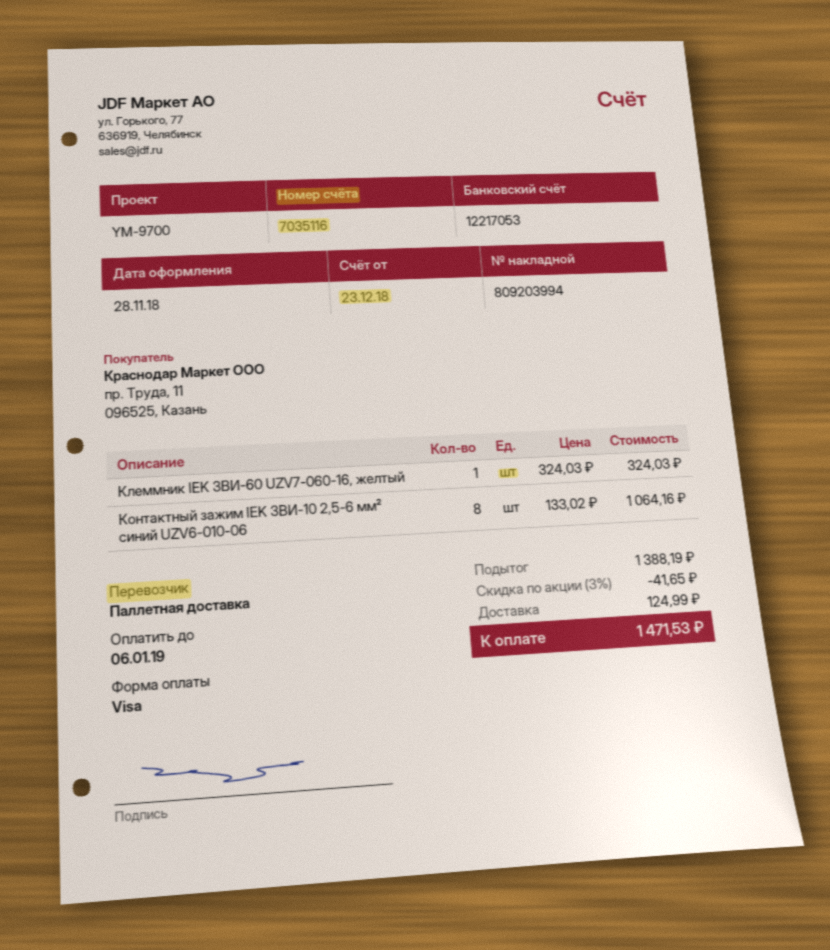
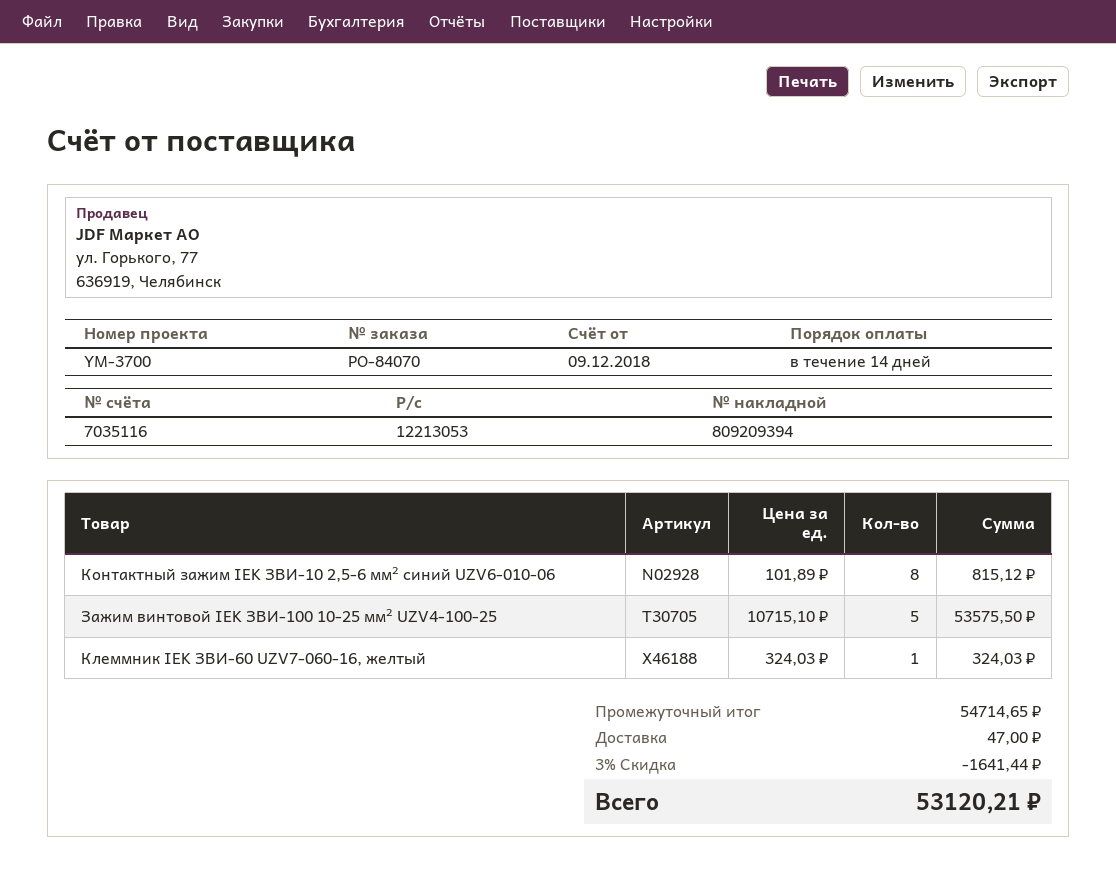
delivery note number: 809203994 -> 809209394
invoice date: 2018-12-23 -> 2018-12-09
reference: YM-9700 -> YM-3700
bank account: 12217053 -> 12213053
Контактный зажим IEK ЗВИ-10 2,5-6 мм² синий UZV6-010-06: 8 x 133.02 = 1064.16 -> 8 x 101.89 = 815.12
Зажим винтовой IEK ЗВИ-100 10-25 мм² UZV4-100-25: none -> 5 x 10715.10 = 53575.50
subtotal: 1388.19 -> 54714.65
discount: 3% = 41.65 -> 3% = 1641.44
shipping: 124.99 -> 47.00
total: 1471.53 -> 53120.21

